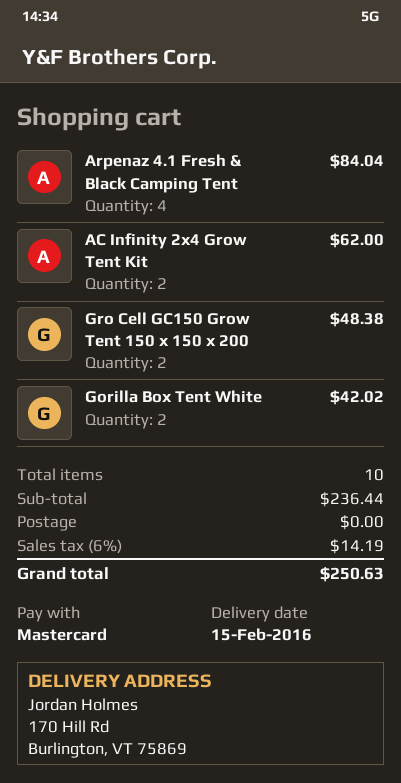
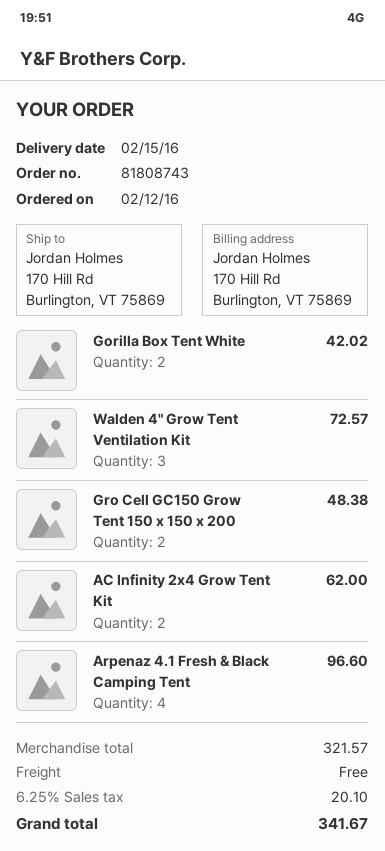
Arpenaz 4.1 Fresh & Black Camping Tent: 4 for 84.04 -> 4 for 96.60
Walden 4" Grow Tent Ventilation Kit: none -> 3 for 72.57
subtotal: 236.44 -> 321.57
tax: 6% = 14.19 -> 6.25% = 20.10
total: 250.63 -> 341.67

